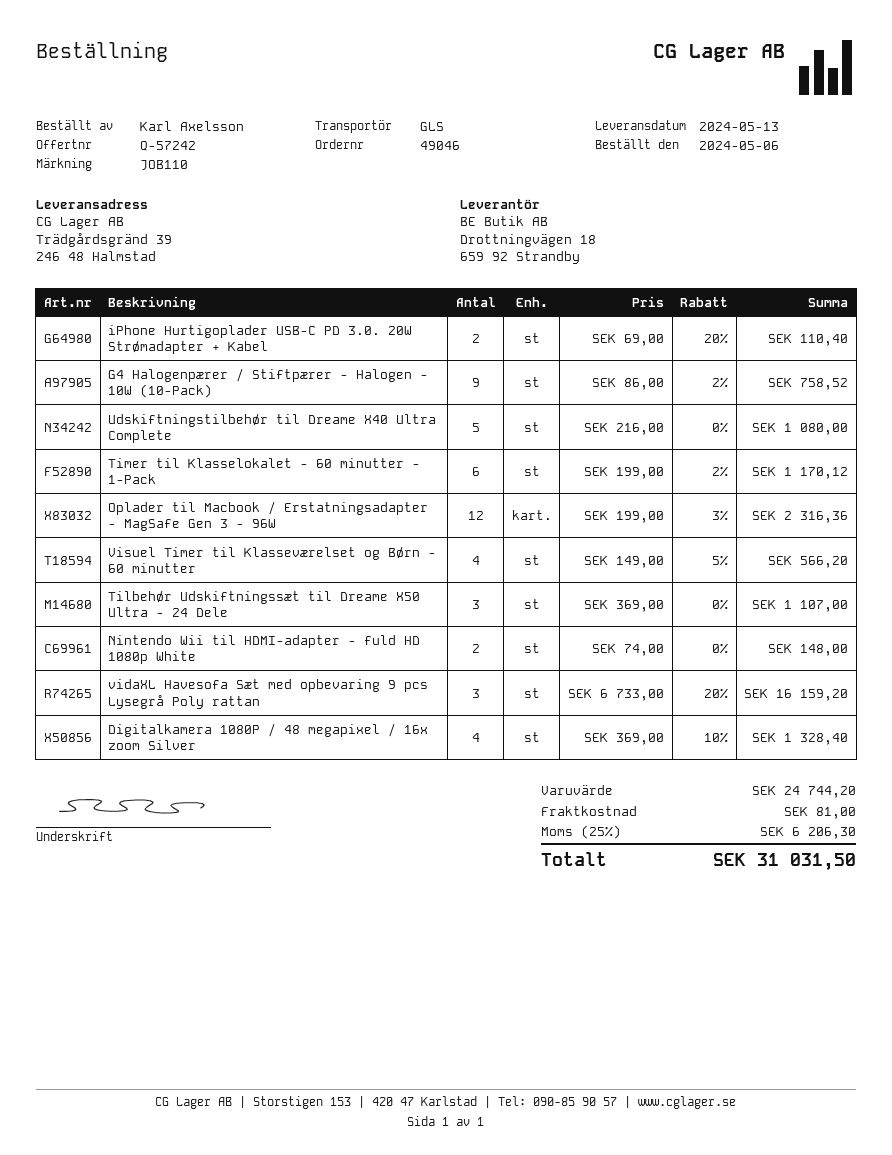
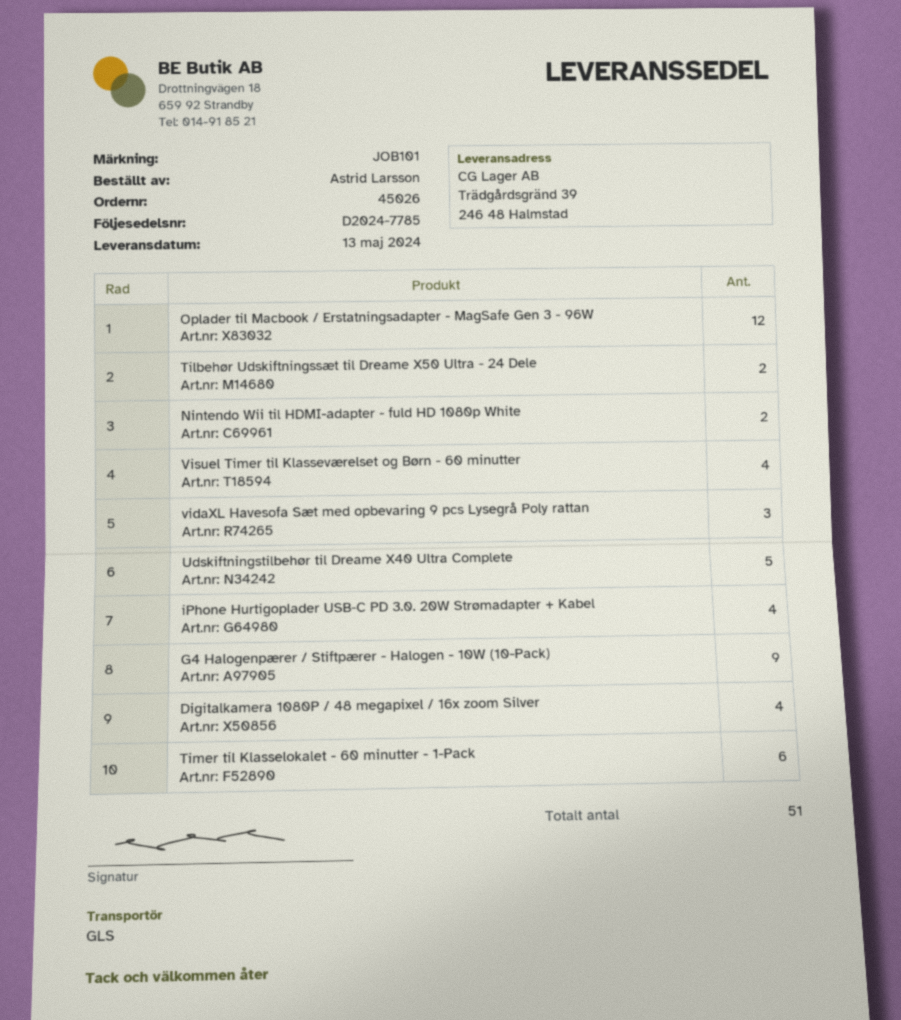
order number: 49046 -> 45026
reference: JOB110 -> JOB101
ordered by: Karl Axelsson -> Astrid Larsson
iPhone Hurtigoplader USB-C PD 3.0. 20W Strømadapter + Kabel: 2 -> 4
Tilbehør Udskiftningssæt til Dreame X50 Ultra - 24 Dele: 3 -> 2

